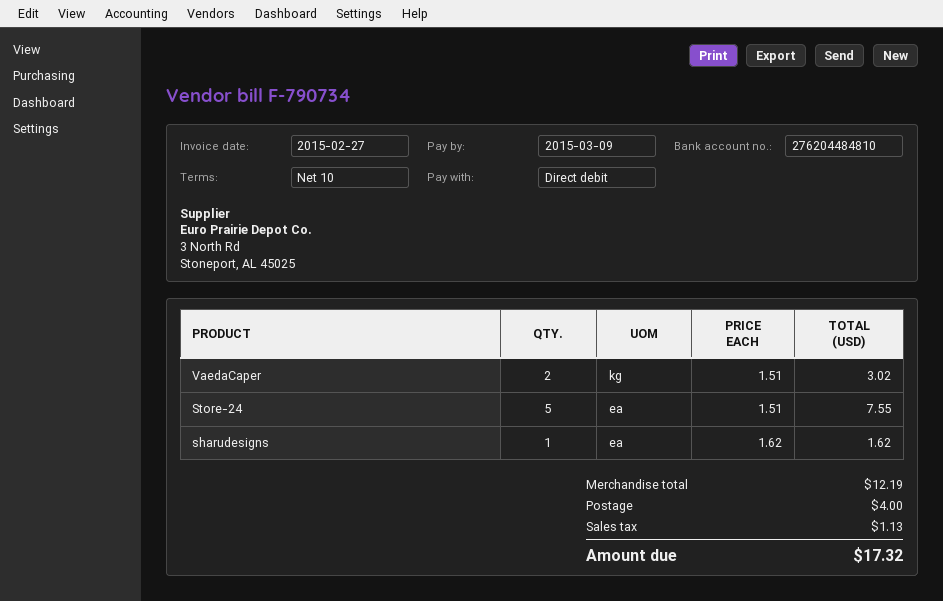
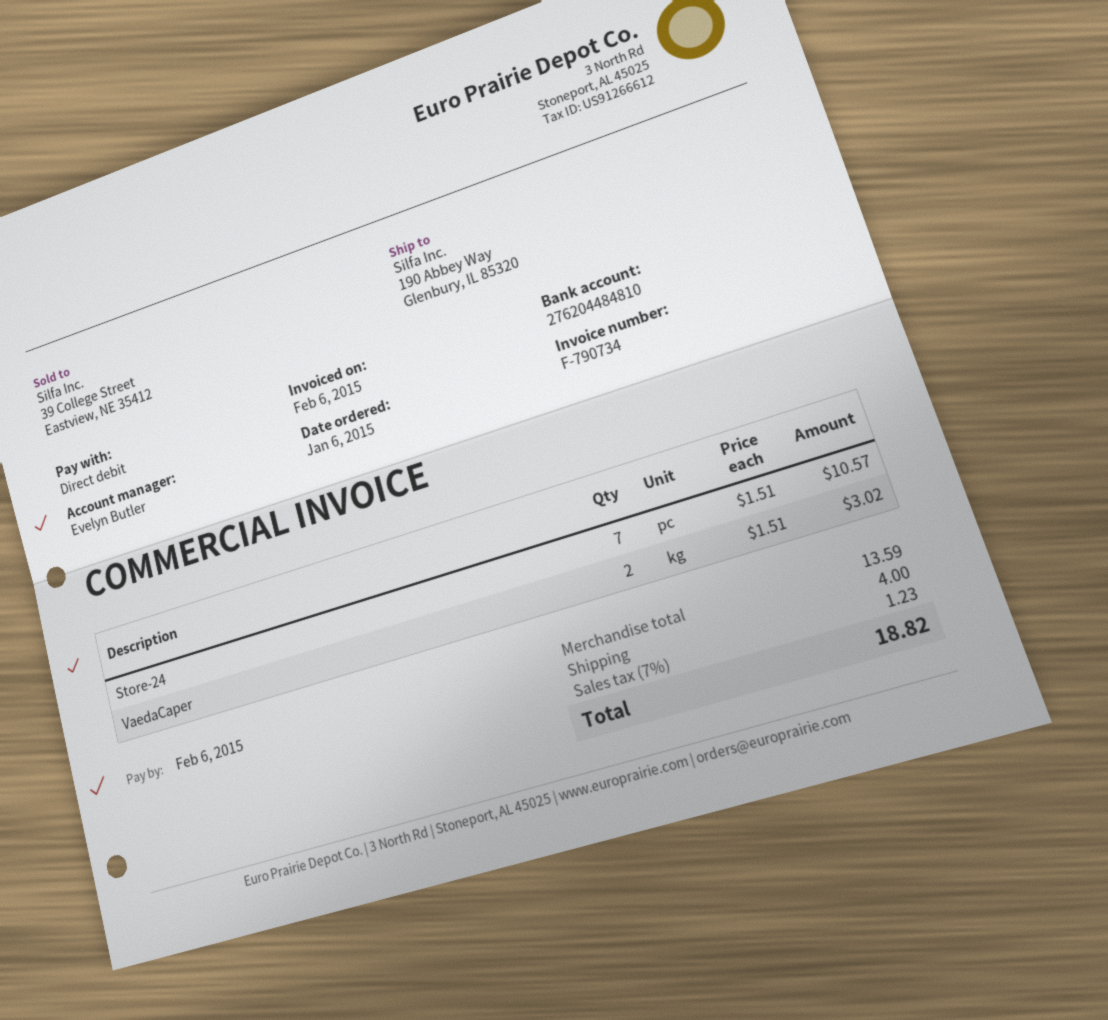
invoice date: 2015-02-27 -> 2015-02-06
due date: 2015-03-09 -> 2015-02-06
Store-24: 5 x 1.51 = 7.55 -> 7 x 1.51 = 10.57
sharudesigns: 1 x 1.62 = 1.62 -> none
subtotal: 12.19 -> 13.59
tax: 1.13 -> 1.23
total: 17.32 -> 18.82

